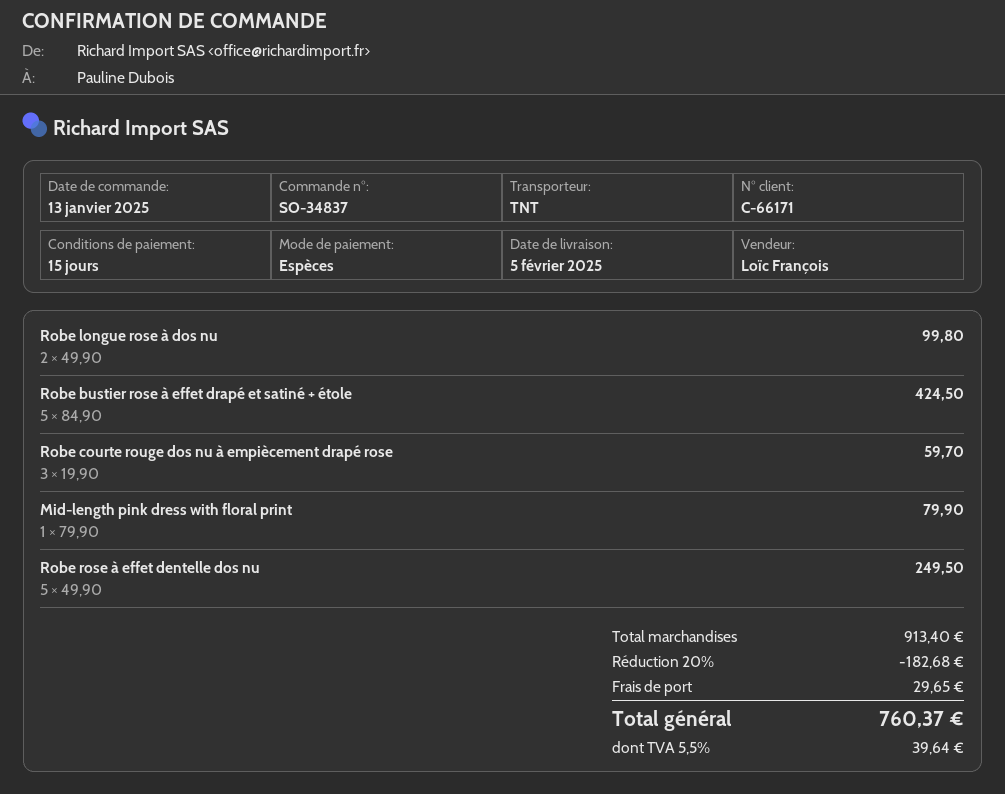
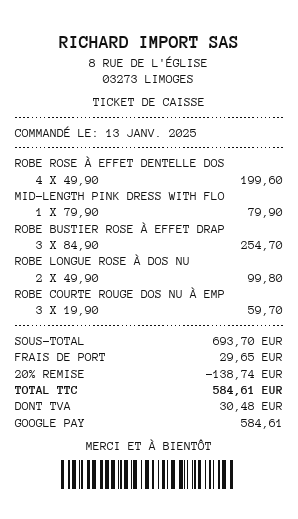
payment method: cash -> Google Pay
Robe bustier rose à effet drapé et satiné + étole: 5 x 84.90 = 424.50 -> 3 x 84.90 = 254.70
Robe rose à effet dentelle dos nu: 5 x 49.90 = 249.50 -> 4 x 49.90 = 199.60
subtotal: 913.40 -> 693.70
discount: 20% = 182.68 -> 20% = 138.74
tax: 39.64 -> 30.48
total: 760.37 -> 584.61

